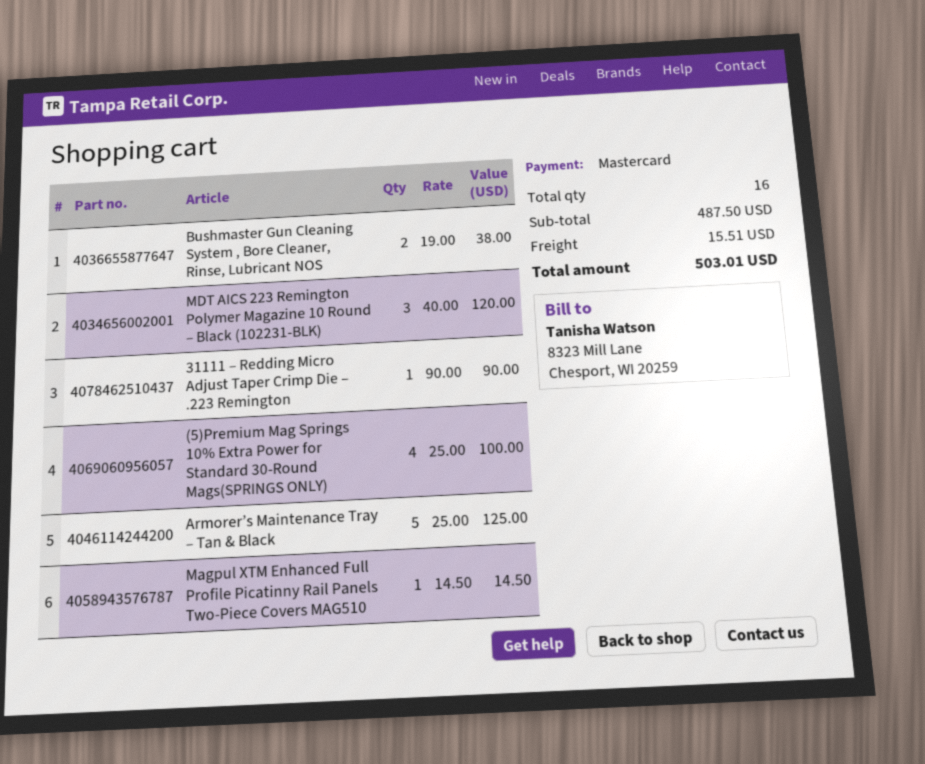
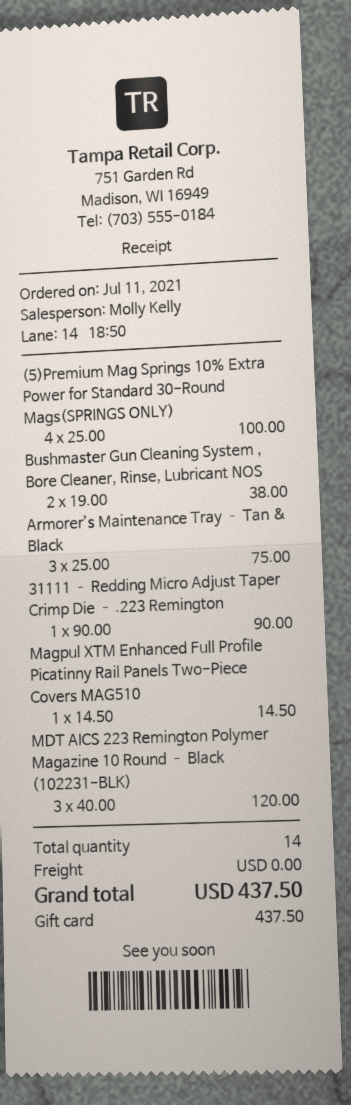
payment method: Mastercard -> gift card
Armorer’s Maintenance Tray – Tan & Black: 5 x 25.00 = 125.00 -> 3 x 25.00 = 75.00
total quantity: 16 -> 14
shipping: 15.51 -> 0.00
total: 503.01 -> 437.50

